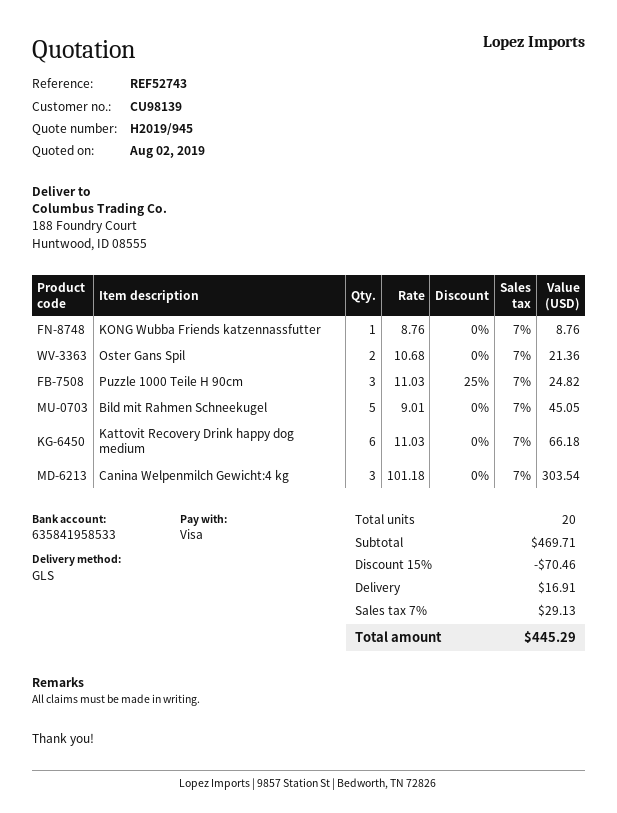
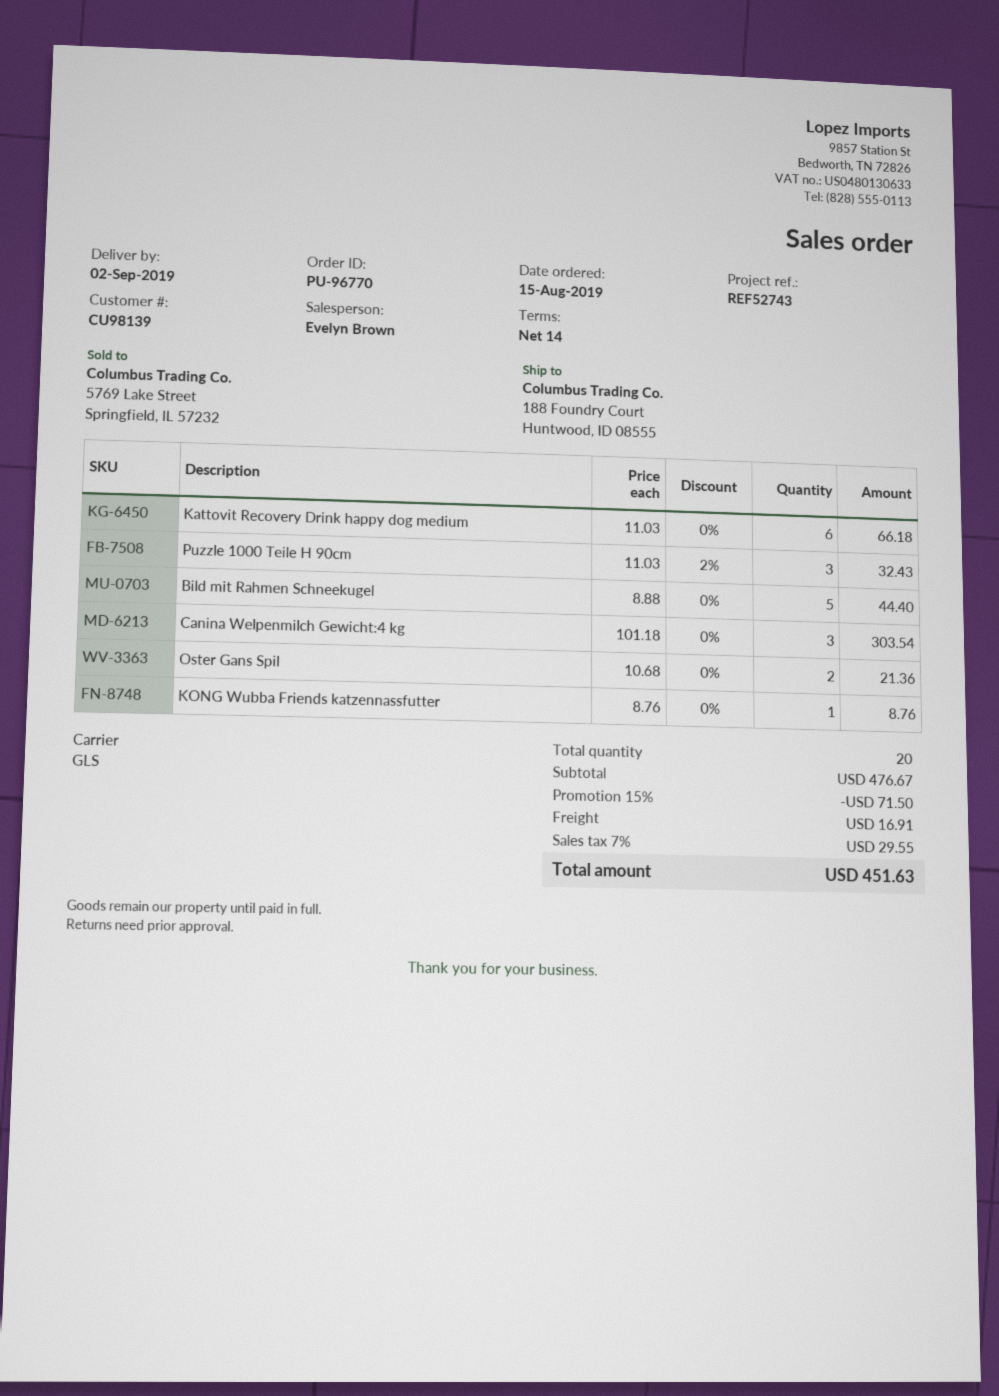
Puzzle 1000 Teile H 90cm: 3 x 11.03 - 25% = 24.82 -> 3 x 11.03 - 2% = 32.43
Bild mit Rahmen Schneekugel: 5 x 9.01 = 45.05 -> 5 x 8.88 = 44.40
subtotal: 469.71 -> 476.67
discount: 15% = 70.46 -> 15% = 71.50
tax: 7% = 29.13 -> 7% = 29.55
total: 445.29 -> 451.63

